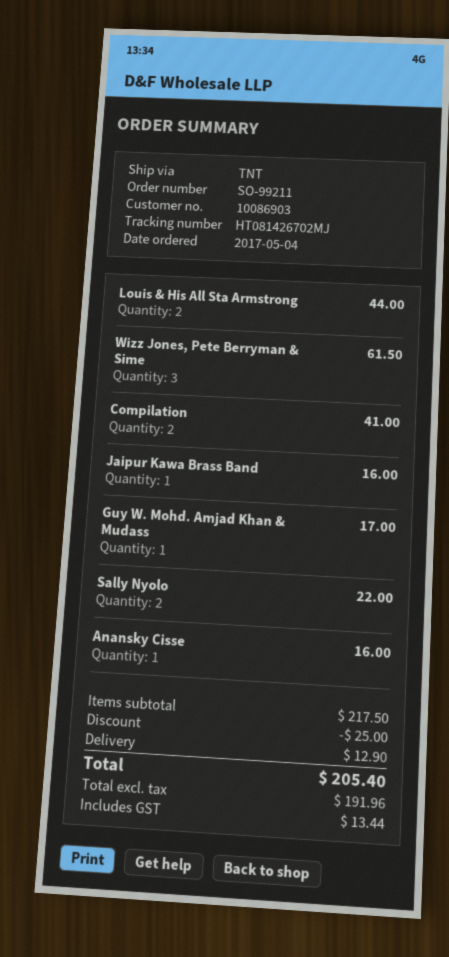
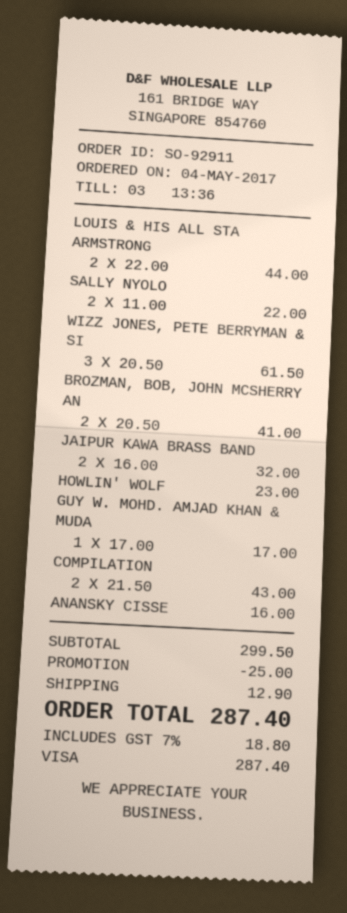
order number: SO-99211 -> SO-92911
Compilation: 2 for 41.00 -> 2 for 43.00
Jaipur Kawa Brass Band: 1 for 16.00 -> 2 for 32.00
BROZMAN, BOB, JOHN MCSHERRY AN: none -> 2 for 41.00
HOWLIN' WOLF: none -> 1 for 23.00
subtotal: 217.50 -> 299.50
tax: 13.44 -> 18.80
total: 205.40 -> 287.40

